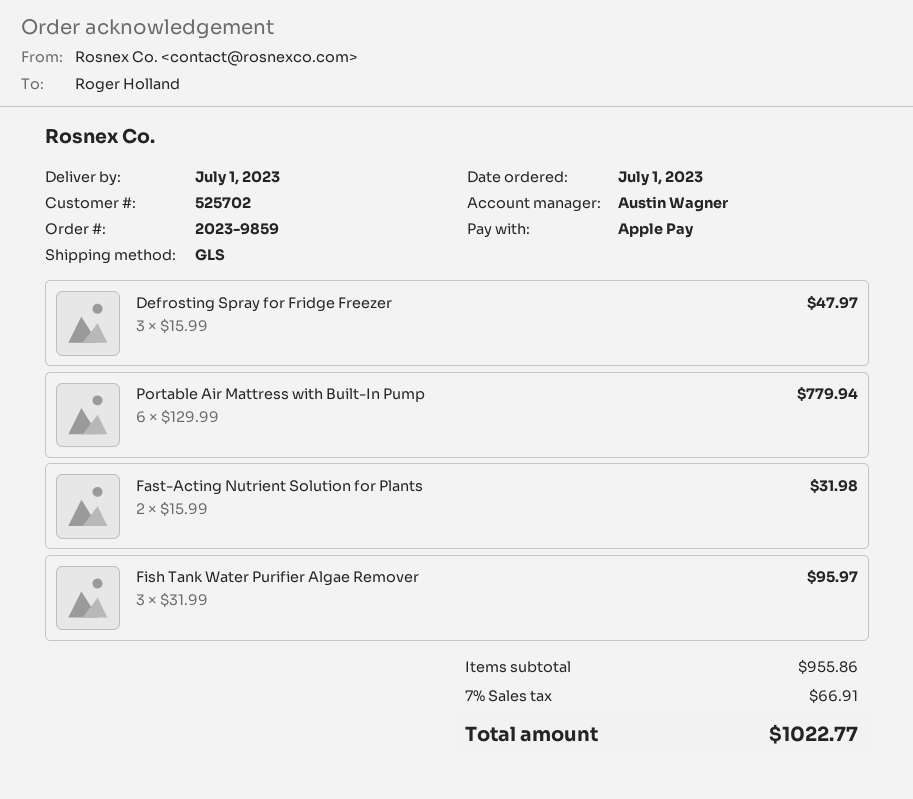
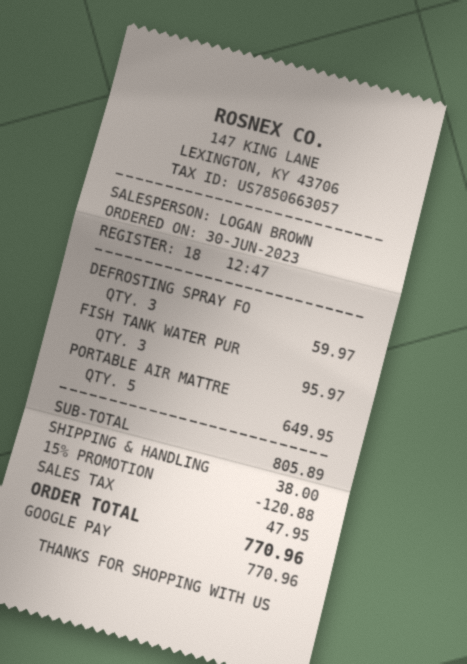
order date: 2023-07-01 -> 2023-06-30
sales rep: Austin Wagner -> LOGAN BROWN
payment method: Apple Pay -> Google Pay
Defrosting Spray for Fridge Freezer: 3 for 47.97 -> 3 for 59.97
Portable Air Mattress with Built-In Pump: 6 for 779.94 -> 5 for 649.95
Fast-Acting Nutrient Solution for Plants: 2 for 31.98 -> none
subtotal: 955.86 -> 805.89
discount: none -> 15% = 120.88
shipping: none -> 38.00
tax: 66.91 -> 47.95
total: 1022.77 -> 770.96

